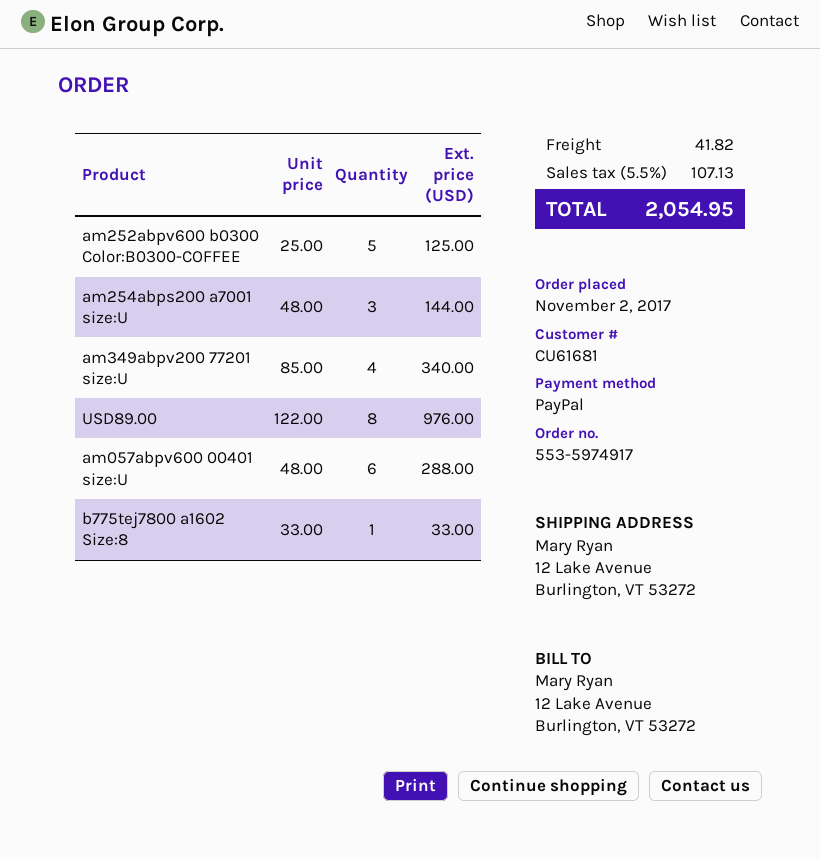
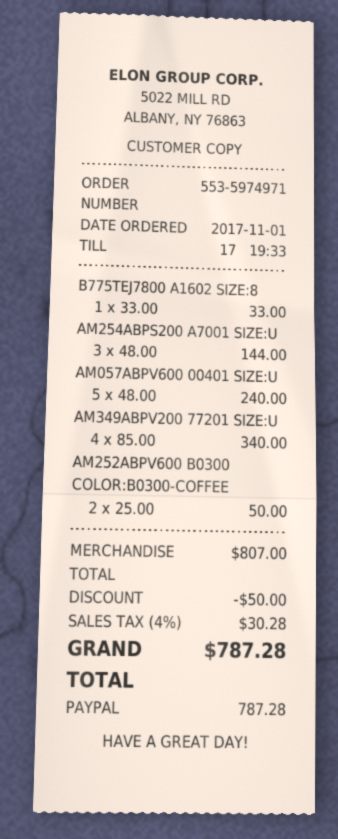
order number: 553-5974917 -> 553-5974971
order date: 2017-11-02 -> 2017-11-01
am252abpv600 b0300 Color:B0300-COFFEE: 5 x 25.00 = 125.00 -> 2 x 25.00 = 50.00
USD89.00: 8 x 122.00 = 976.00 -> none
am057abpv600 00401 size:U: 6 x 48.00 = 288.00 -> 5 x 48.00 = 240.00
discount: none -> 50.00
shipping: 41.82 -> none
tax: 5.5% = 107.13 -> 4% = 30.28
total: 2054.95 -> 787.28

